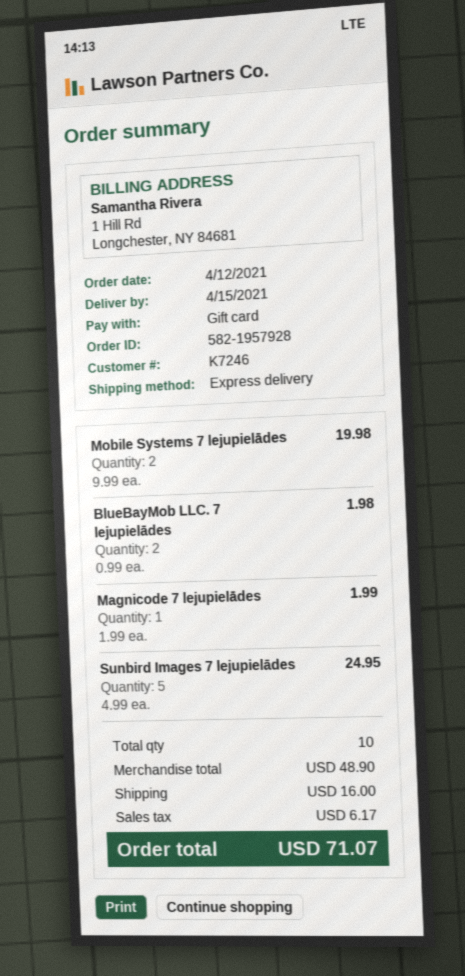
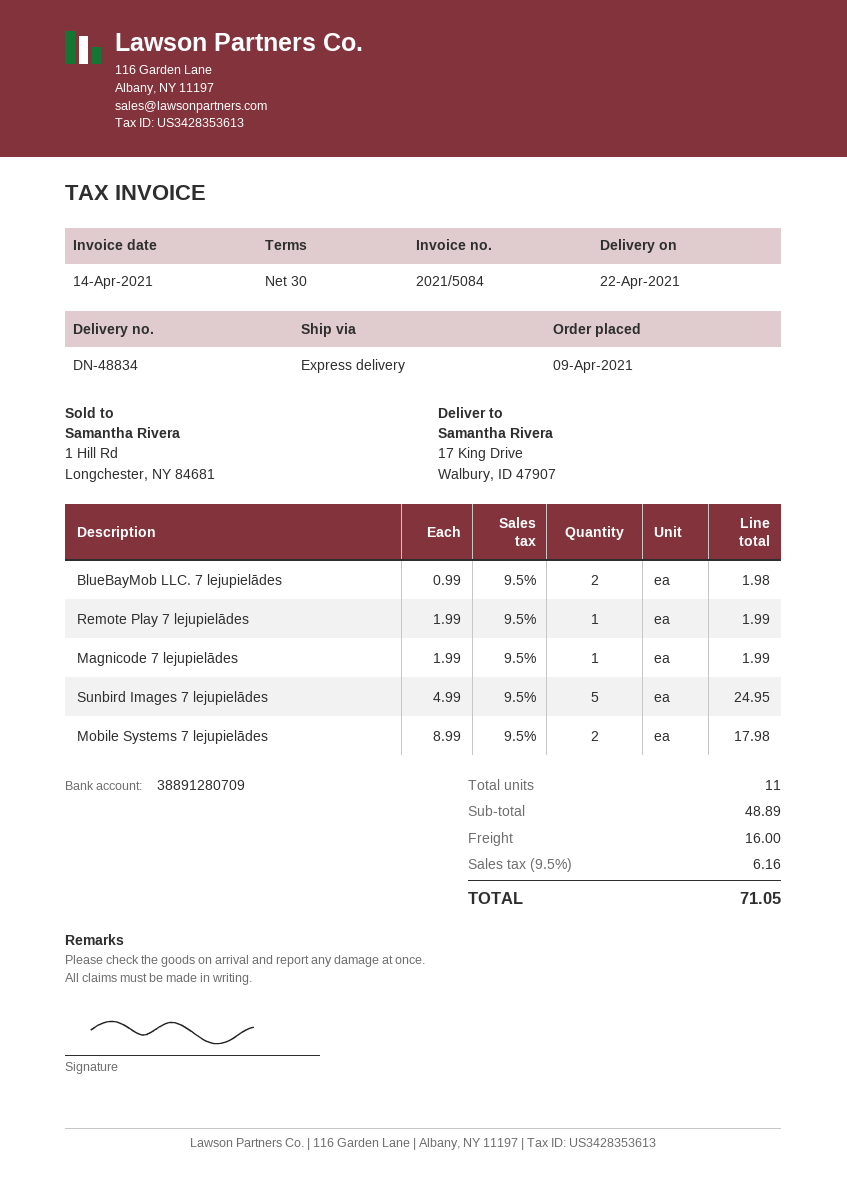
order date: 2021-04-12 -> 2021-04-09
delivery date: 2021-04-15 -> 2021-04-22
Mobile Systems 7 lejupielādes: 2 x 9.99 = 19.98 -> 2 x 8.99 = 17.98
Remote Play 7 lejupielādes: none -> 1 x 1.99 = 1.99
total quantity: 10 -> 11
subtotal: 48.90 -> 48.89
tax: 6.17 -> 6.16
total: 71.07 -> 71.05

